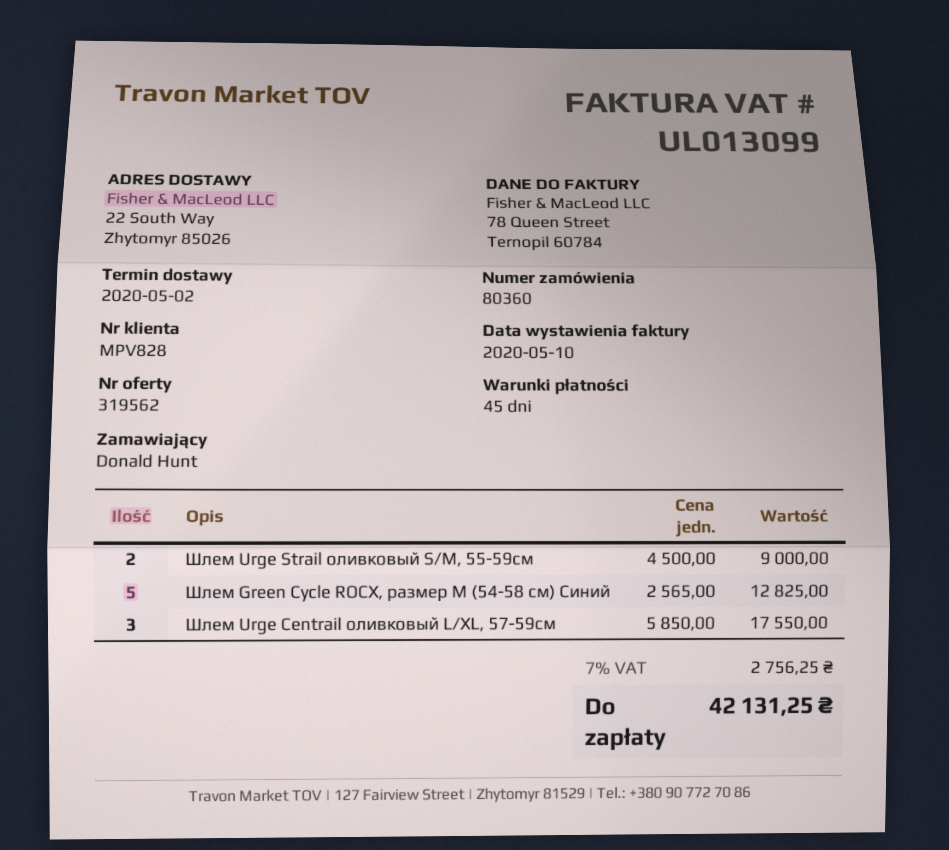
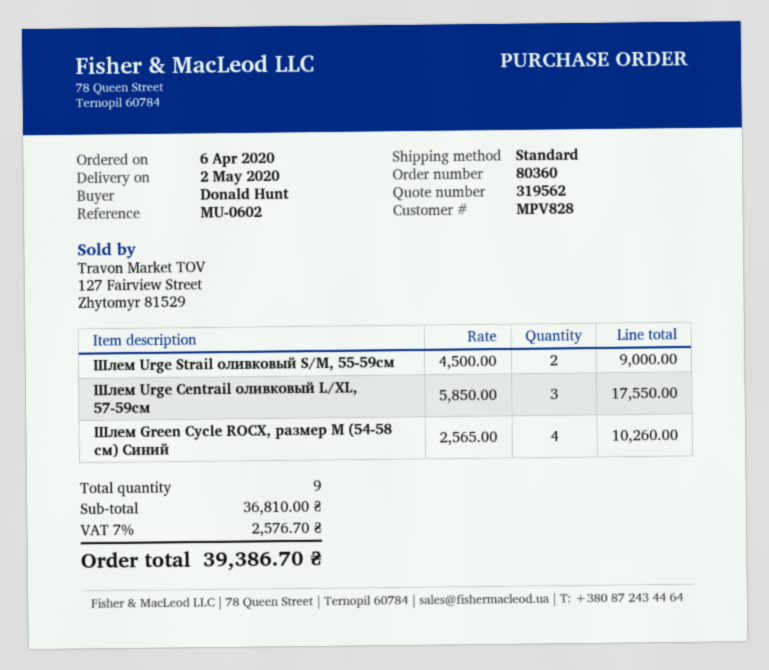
Шлем Green Cycle ROCX, размер М (54-58 см) Синий: 5 x 2565.00 = 12825.00 -> 4 x 2565.00 = 10260.00
tax: 7% = 2756.25 -> 7% = 2576.70
total: 42131.25 -> 39386.70

